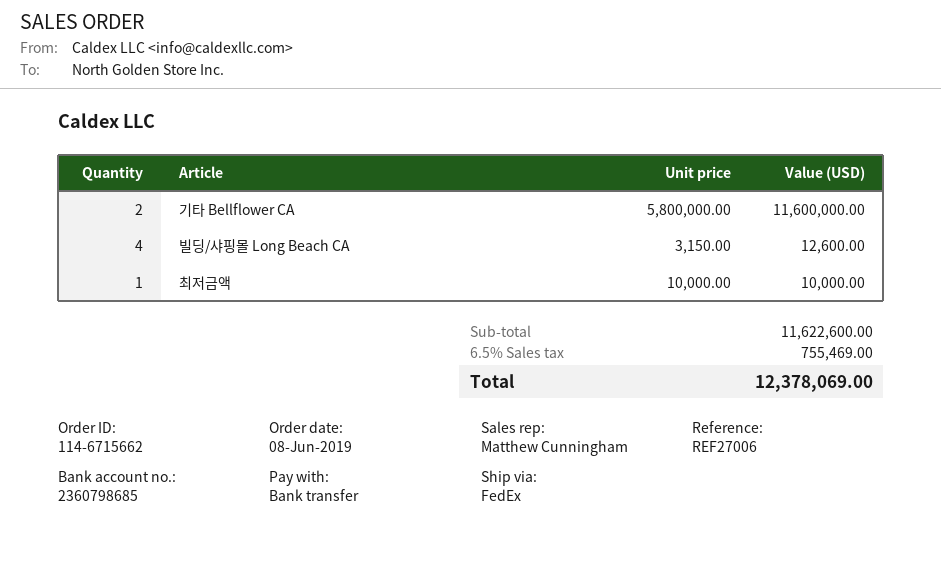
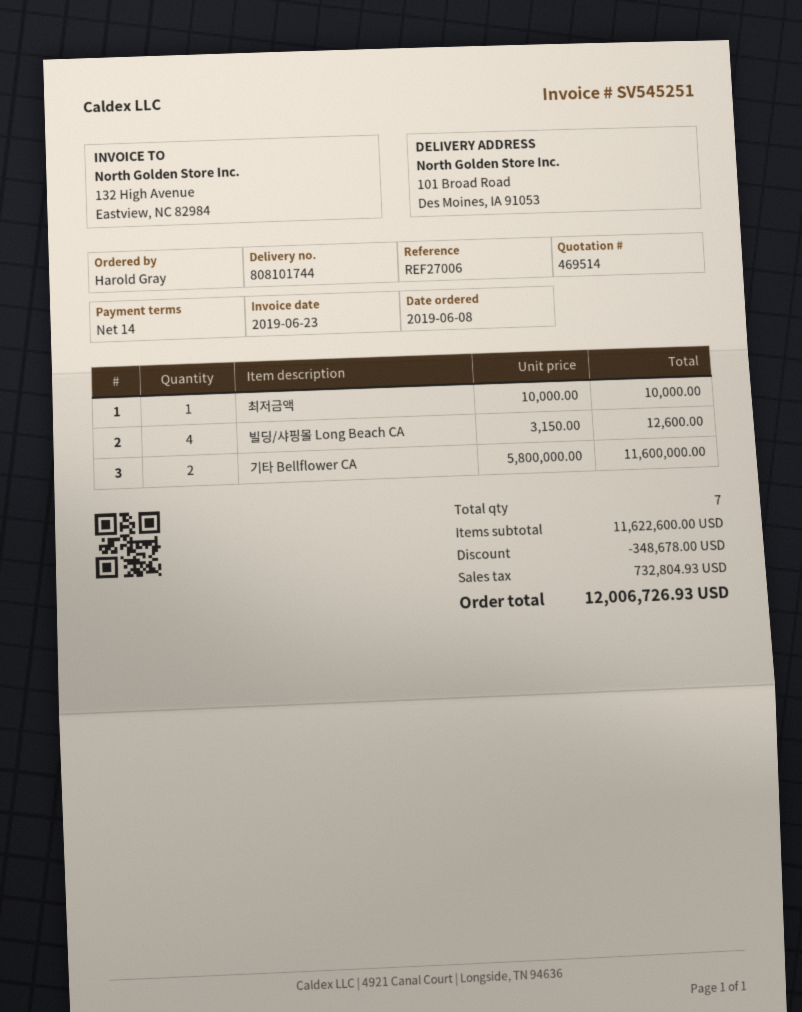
discount: none -> 348678.00
tax: 755469.00 -> 732804.93
total: 12378069.00 -> 12006726.93

